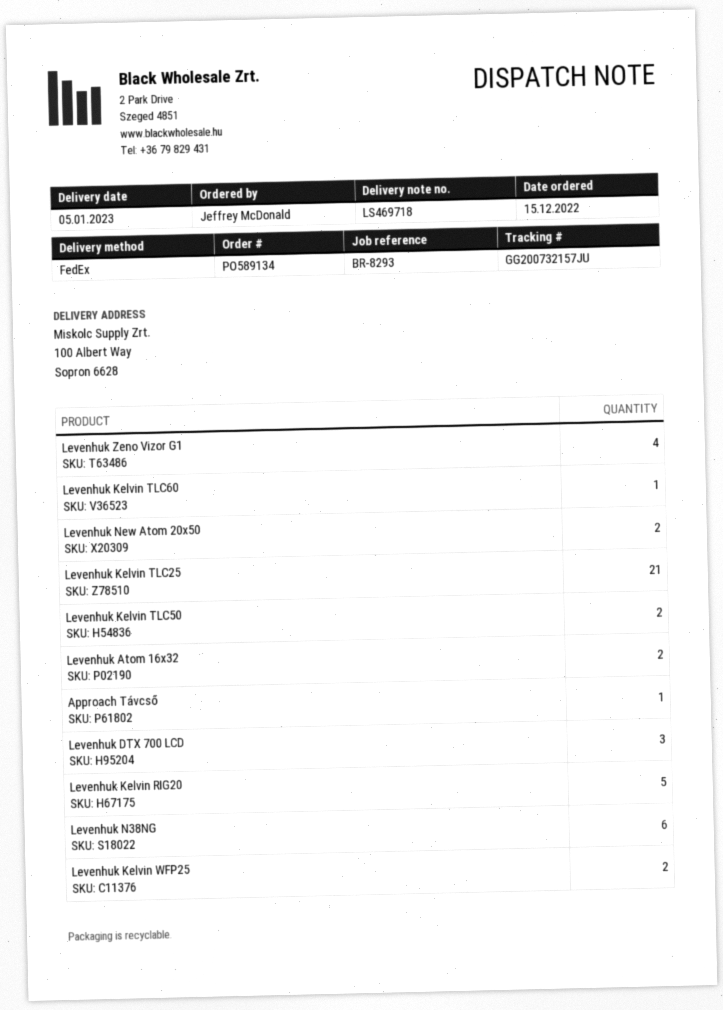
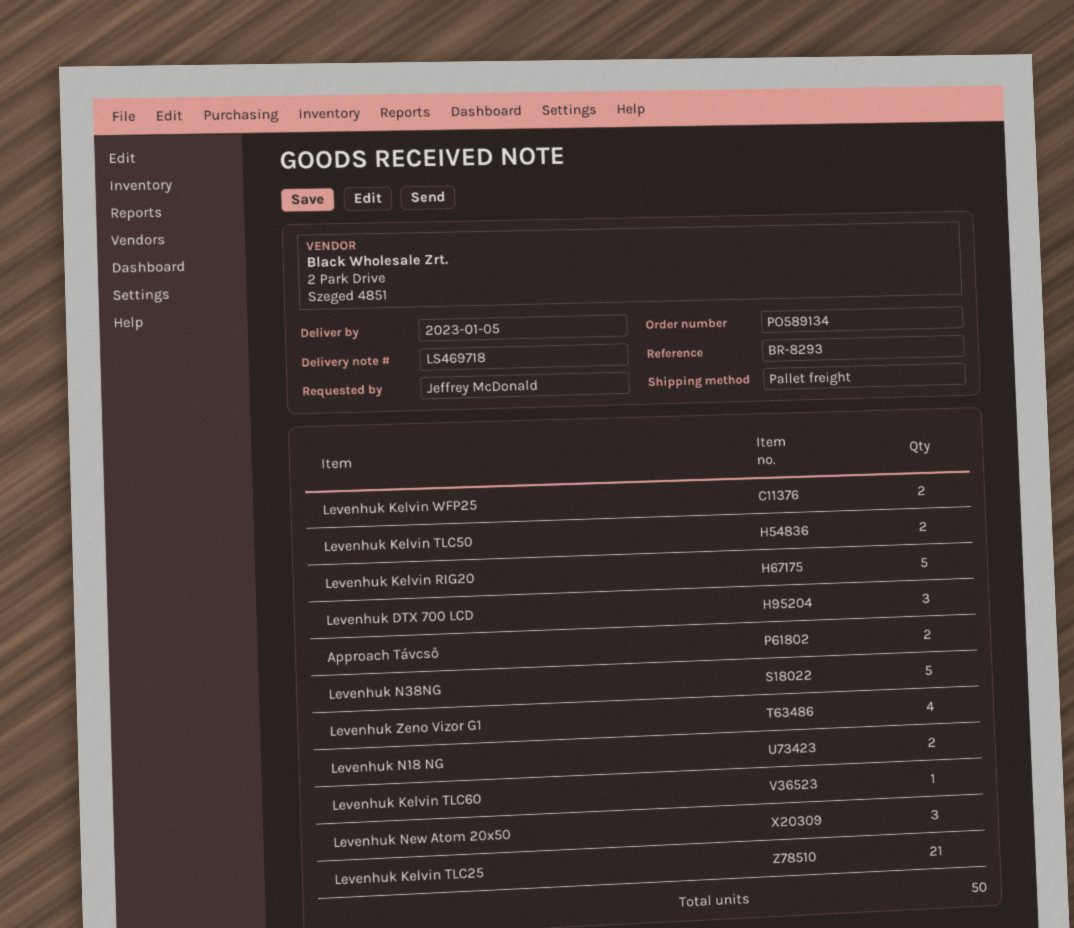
shipping method: FedEx -> pallet freight
Levenhuk New Atom 20x50: 2 -> 3
Levenhuk Atom 16x32: 2 -> none
Approach Távcső: 1 -> 2
Levenhuk N38NG: 6 -> 5
Levenhuk N18 NG: none -> 2

